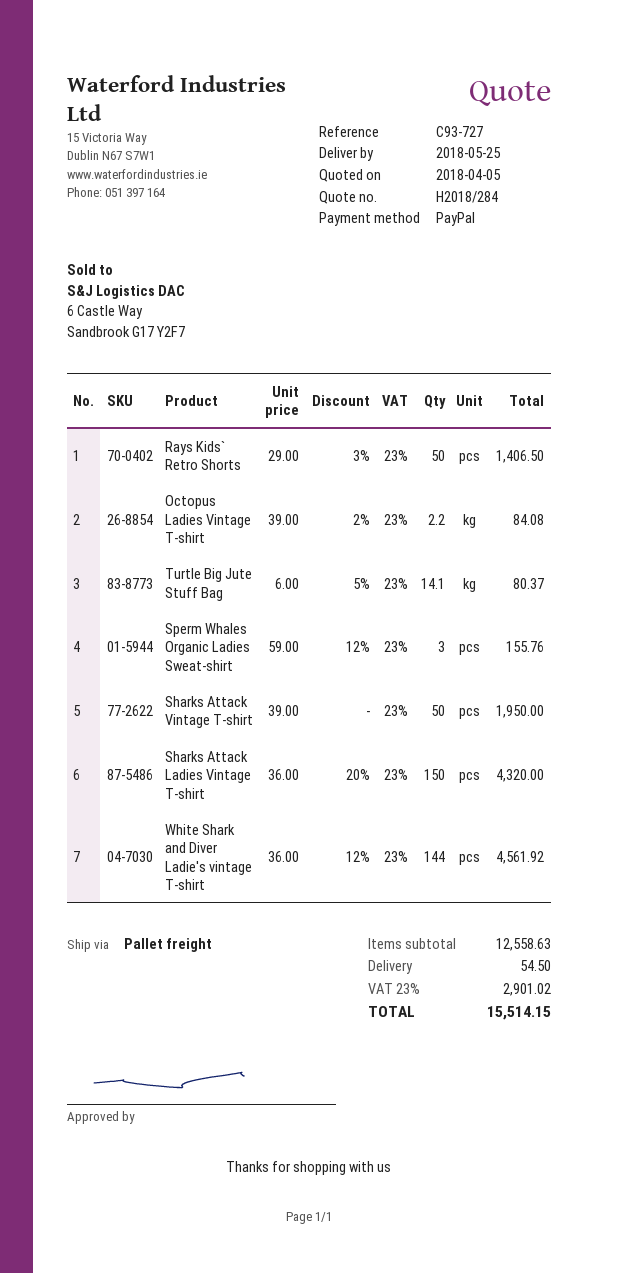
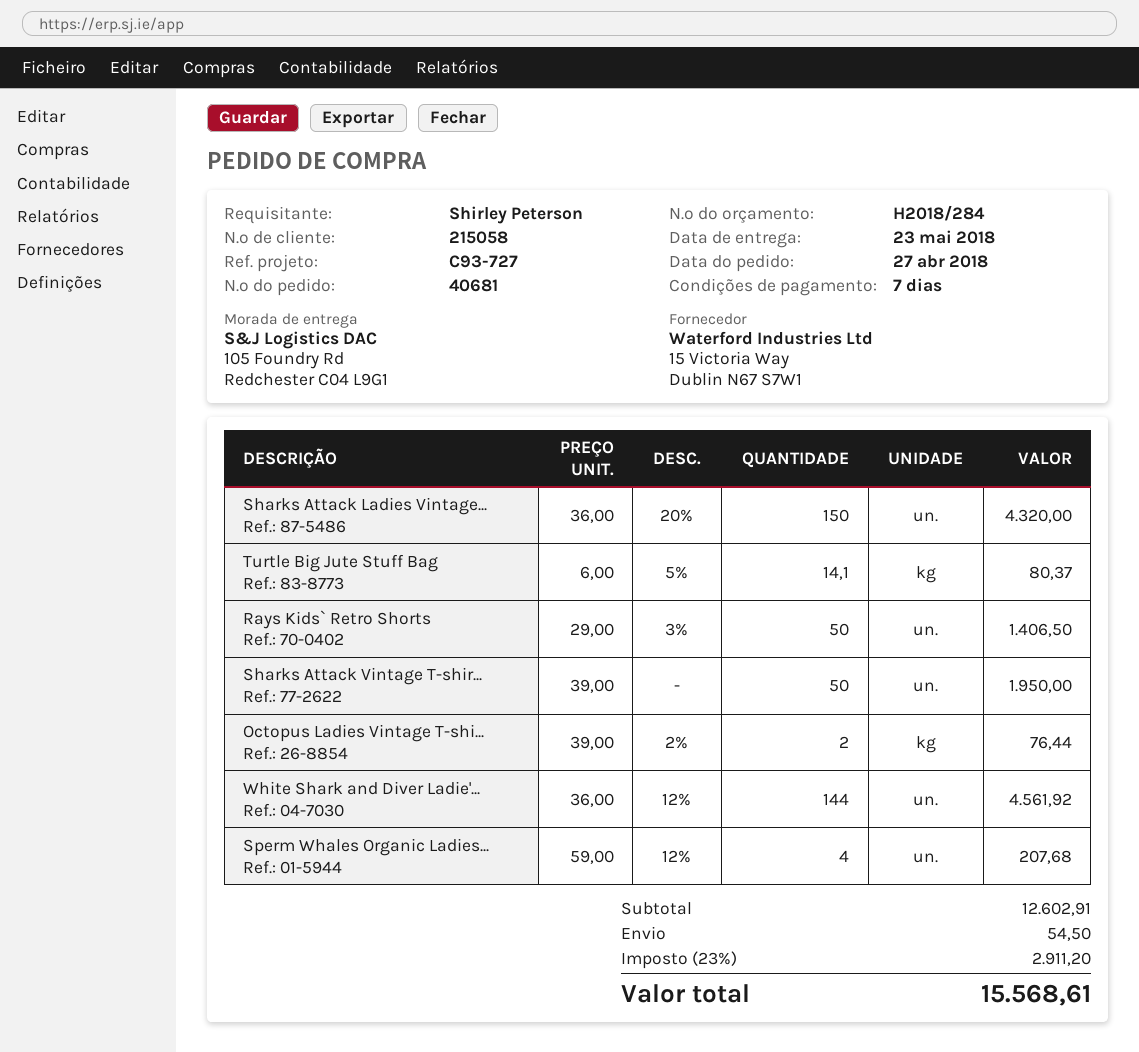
delivery date: 2018-05-25 -> 2018-05-23
Octopus Ladies Vintage T-shirt: 2.2 x 39.00 - 2% = 84.08 -> 2 x 39.00 - 2% = 76.44
Sperm Whales Organic Ladies Sweat-shirt: 3 x 59.00 - 12% = 155.76 -> 4 x 59.00 - 12% = 207.68
subtotal: 12558.63 -> 12602.91
tax: 23% = 2901.02 -> 23% = 2911.20
total: 15514.15 -> 15568.61

